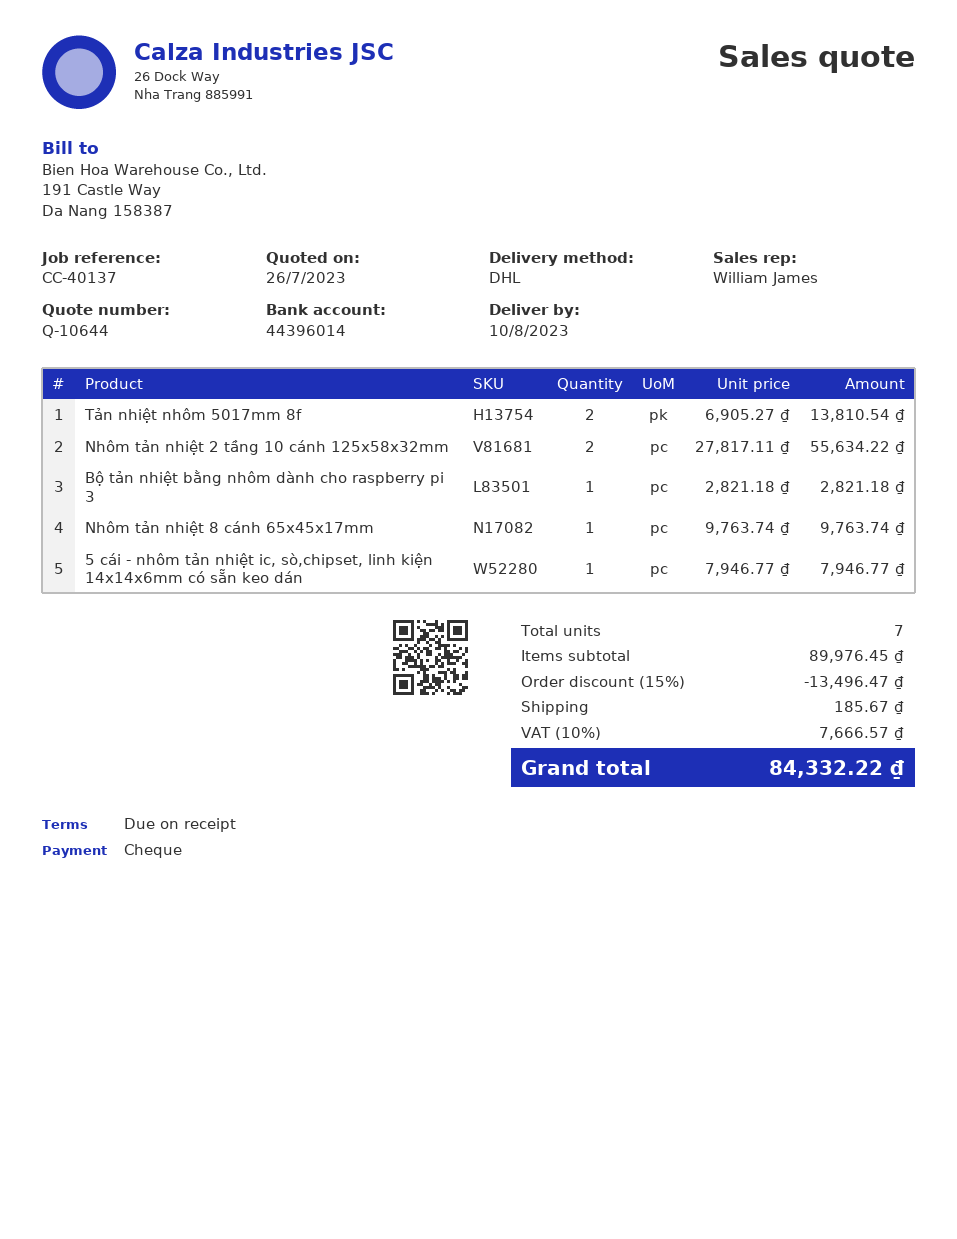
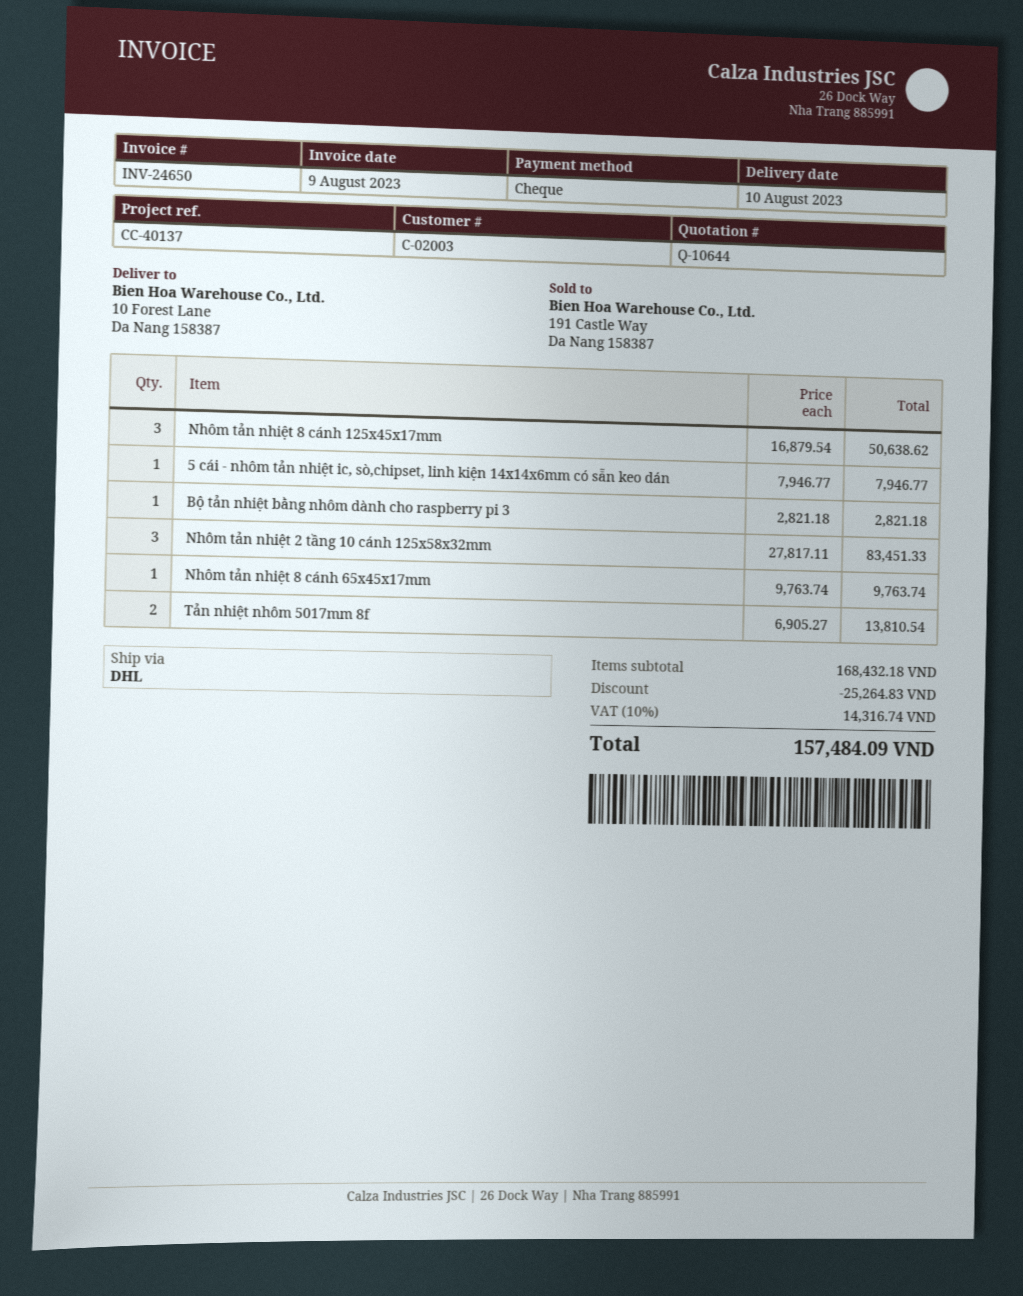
Nhôm tản nhiệt 2 tầng 10 cánh 125x58x32mm: 2 x 27817.11 = 55634.22 -> 3 x 27817.11 = 83451.33
Nhôm tản nhiệt 8 cánh 125x45x17mm: none -> 3 x 16879.54 = 50638.62
subtotal: 89976.45 -> 168432.18
discount: 13496.47 -> 25264.83
shipping: 185.67 -> none
tax: 10% = 7666.57 -> 10% = 14316.74
total: 84332.22 -> 157484.09

